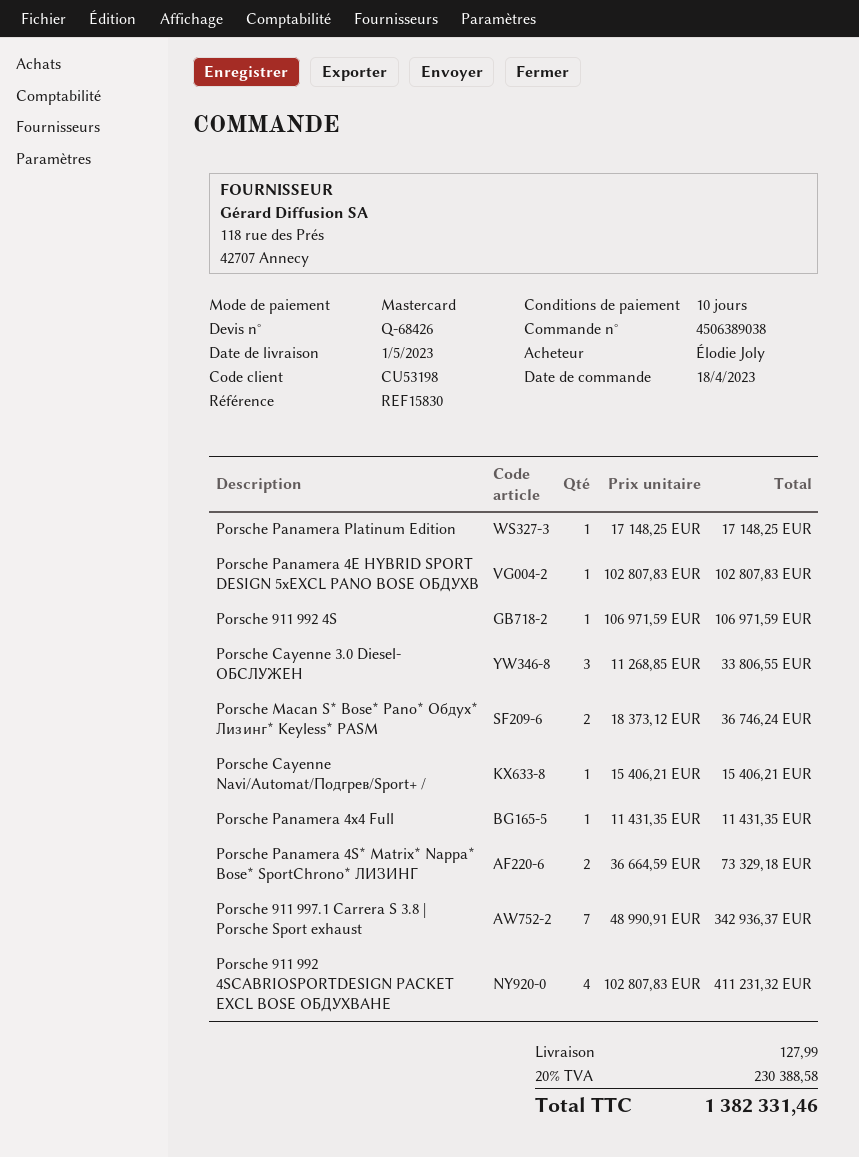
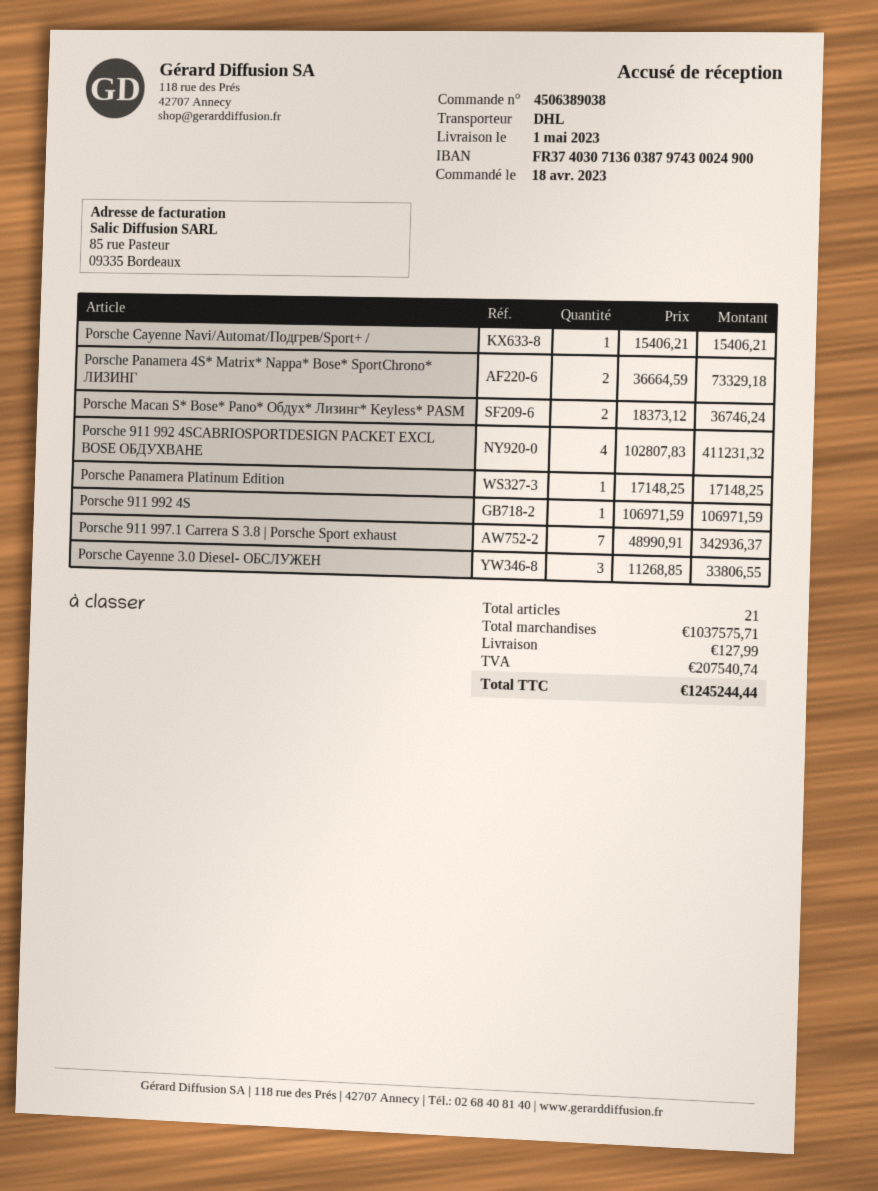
Porsche Panamera 4E HYBRID SPORT DESIGN 5xEXCL PANO BOSE ОБДУХВ: 1 x 102807.83 = 102807.83 -> none
Porsche Panamera 4x4 Full: 1 x 11431.35 = 11431.35 -> none
tax: 230388.58 -> 207540.74
total: 1382331.46 -> 1245244.44

